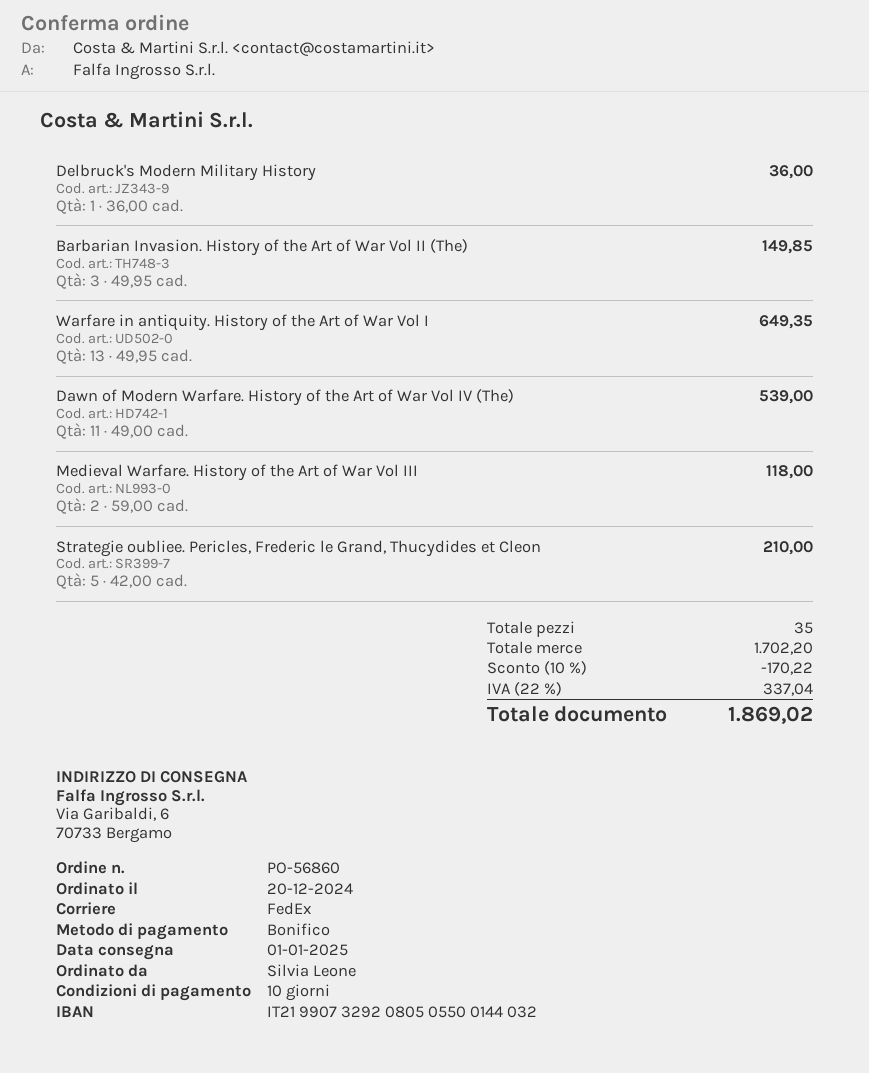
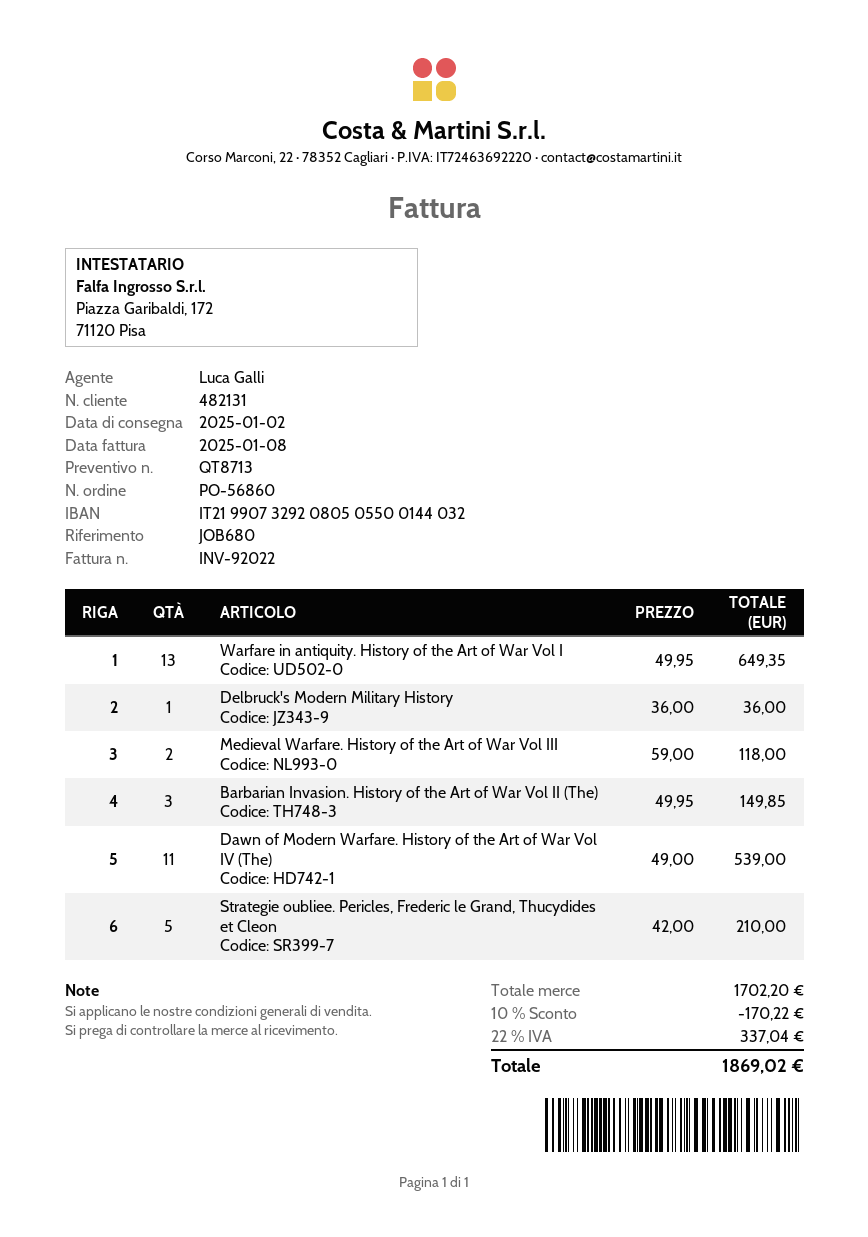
delivery date: 2025-01-01 -> 2025-01-02

